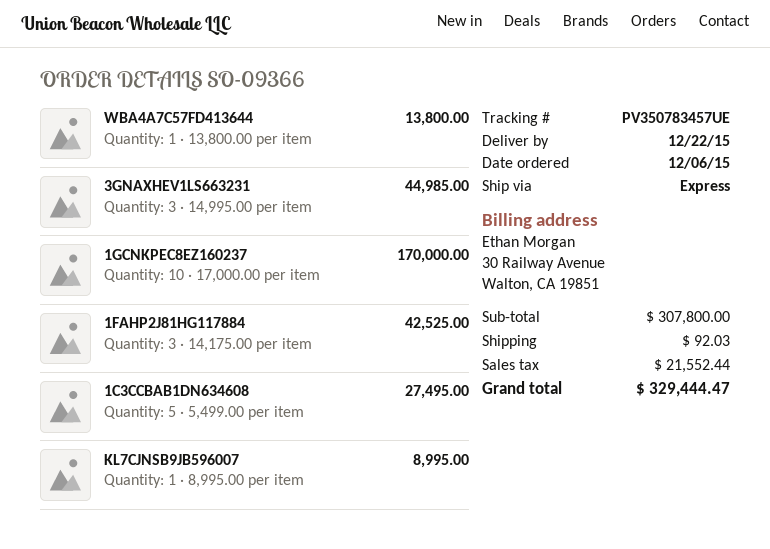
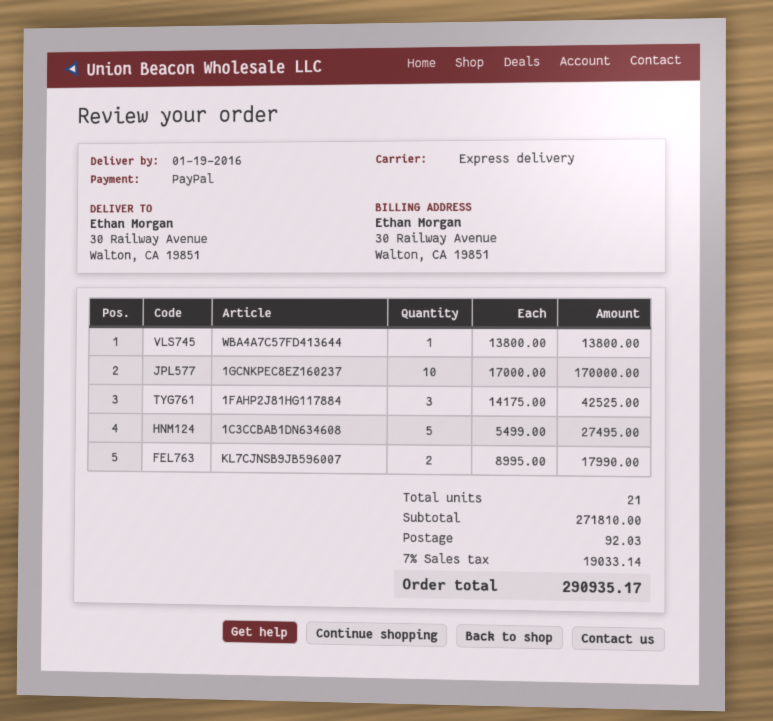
delivery date: 2015-12-22 -> 2016-01-19
3GNAXHEV1LS663231: 3 x 14995.00 = 44985.00 -> none
KL7CJNSB9JB596007: 1 x 8995.00 = 8995.00 -> 2 x 8995.00 = 17990.00
subtotal: 307800.00 -> 271810.00
tax: 21552.44 -> 19033.14
total: 329444.47 -> 290935.17

